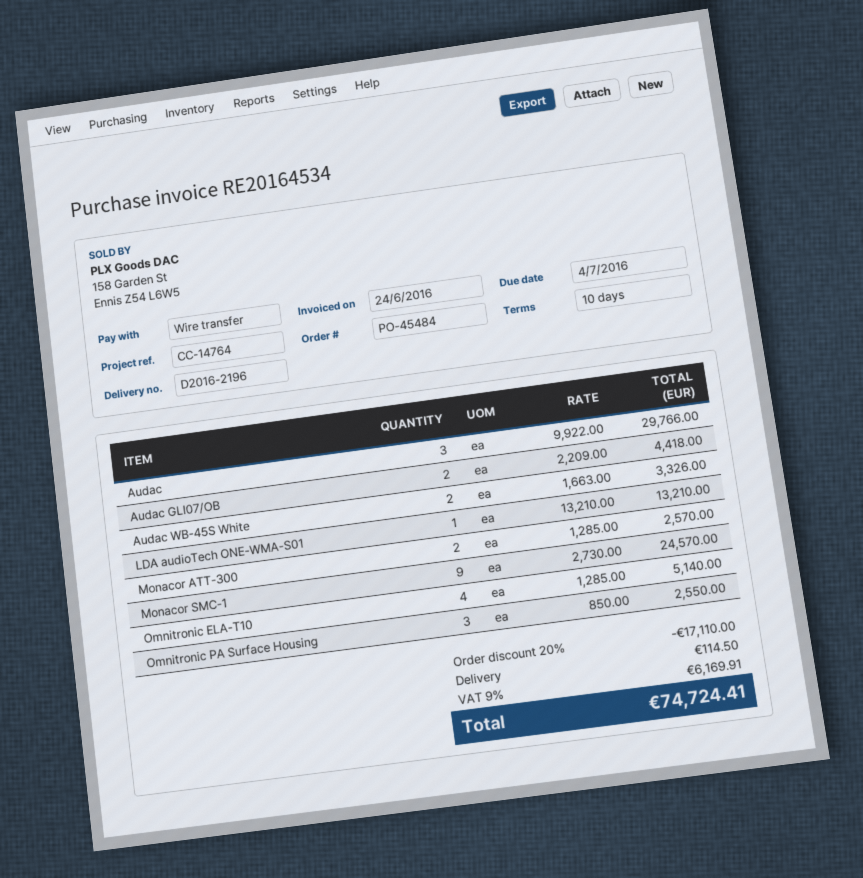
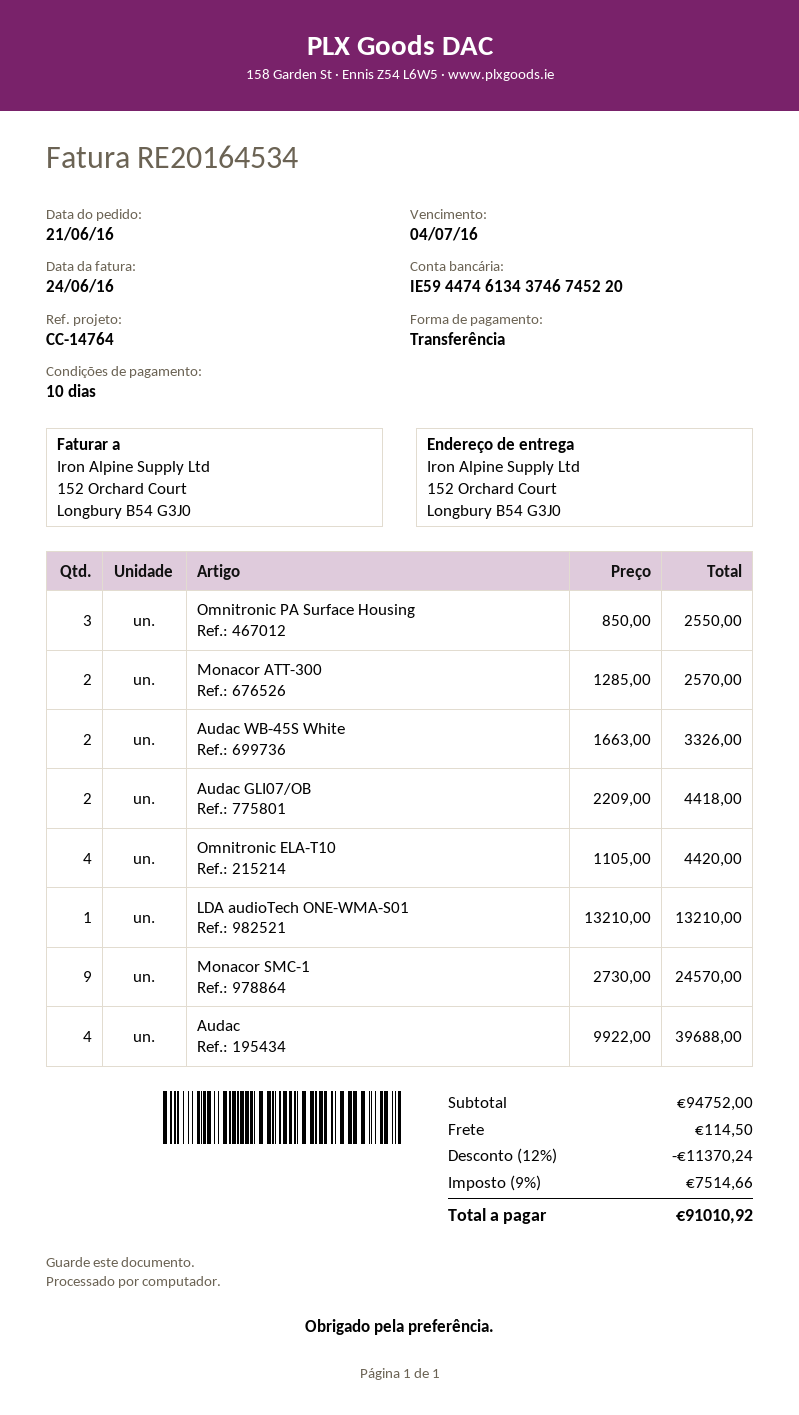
Audac: 3 x 9922.00 = 29766.00 -> 4 x 9922.00 = 39688.00
Omnitronic ELA-T10: 4 x 1285.00 = 5140.00 -> 4 x 1105.00 = 4420.00
discount: 20% = 17110.00 -> 12% = 11370.24
tax: 9% = 6169.91 -> 9% = 7514.66
total: 74724.41 -> 91010.92

